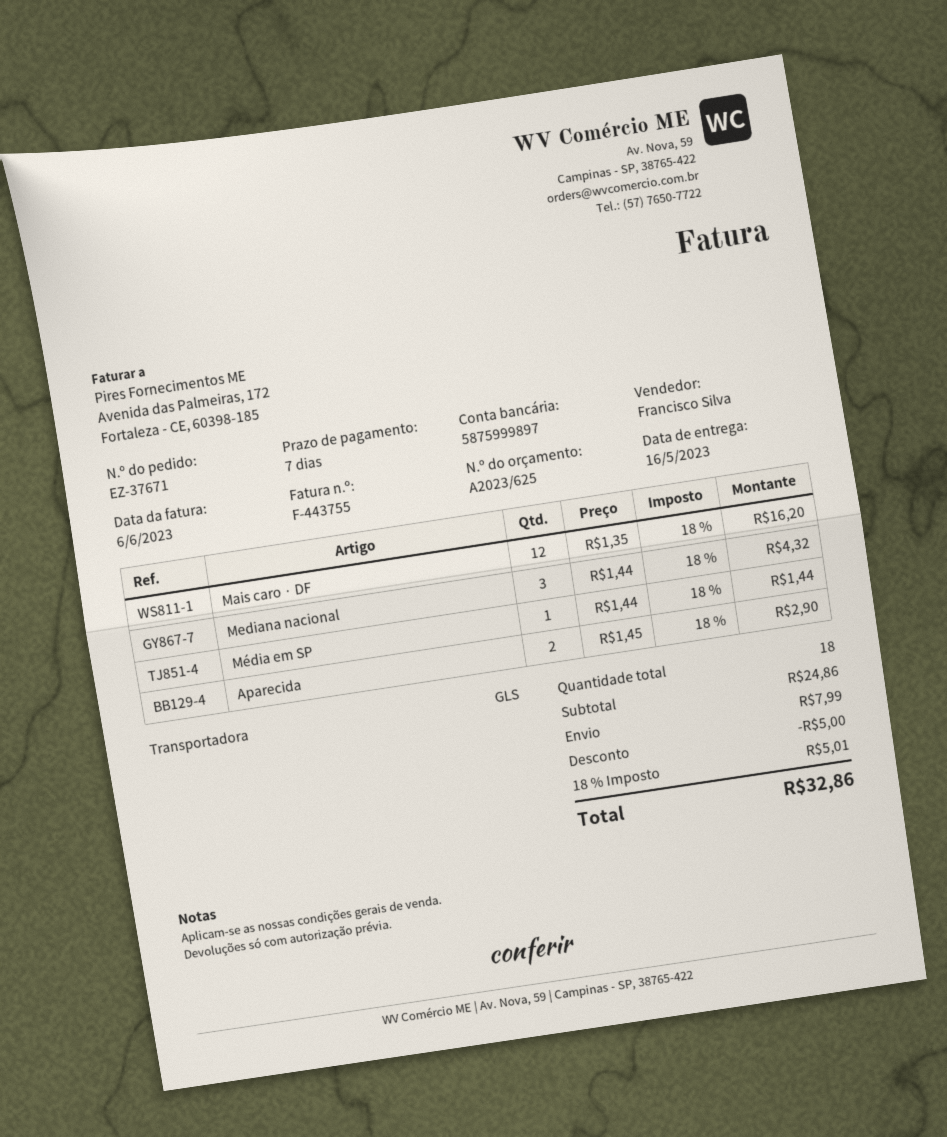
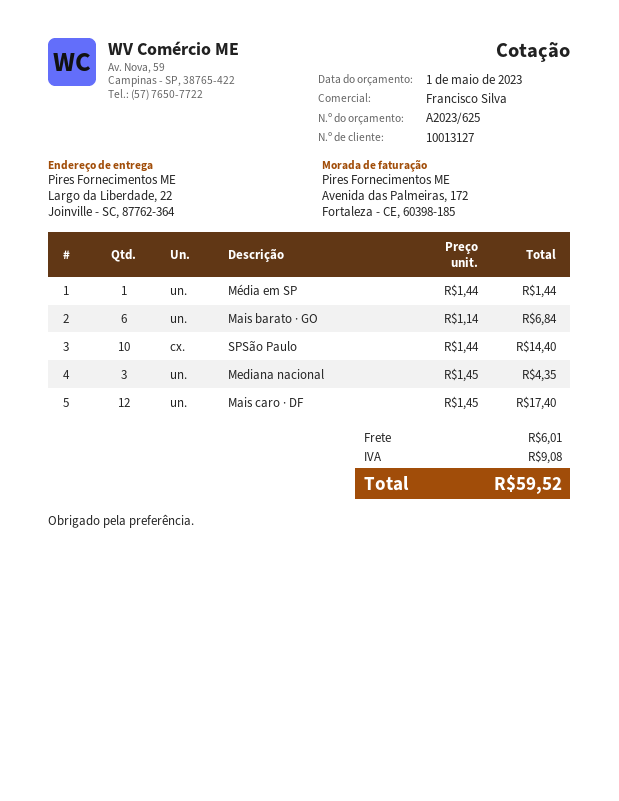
Mais caro · DF: 12 x 1.35 = 16.20 -> 12 x 1.45 = 17.40
Mediana nacional: 3 x 1.44 = 4.32 -> 3 x 1.45 = 4.35
Aparecida: 2 x 1.45 = 2.90 -> none
Mais barato · GO: none -> 6 x 1.14 = 6.84
SPSão Paulo: none -> 10 x 1.44 = 14.40
discount: 5.00 -> none
shipping: 7.99 -> 6.01
tax: 5.01 -> 9.08
total: 32.86 -> 59.52

